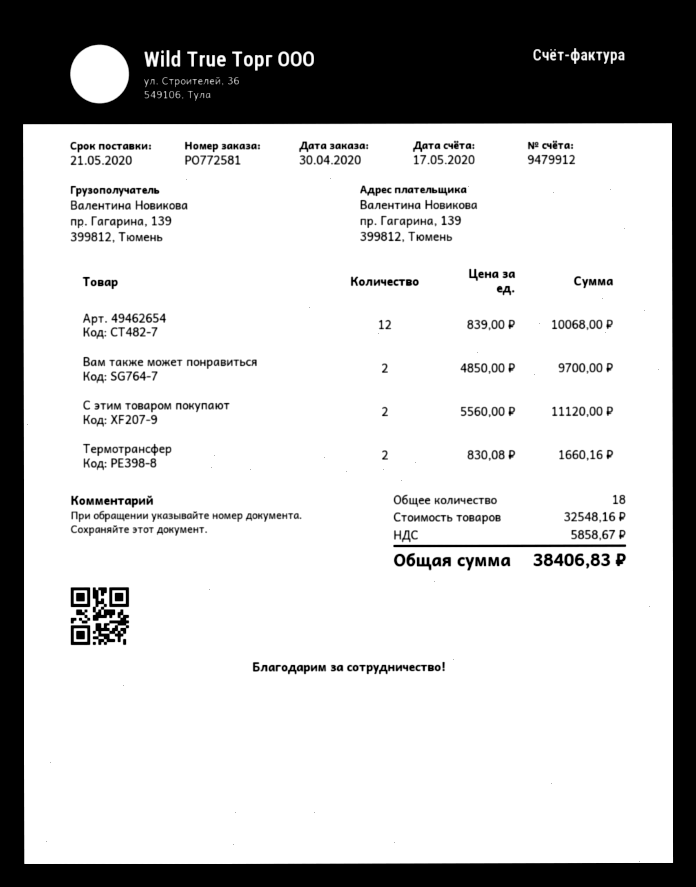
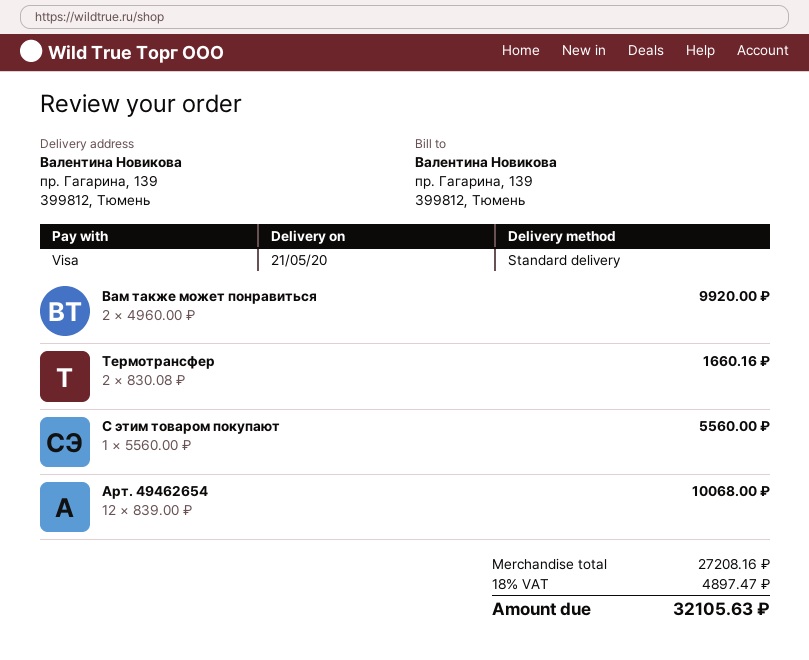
Вам также может понравиться: 2 x 4850.00 = 9700.00 -> 2 x 4960.00 = 9920.00
С этим товаром покупают: 2 x 5560.00 = 11120.00 -> 1 x 5560.00 = 5560.00
subtotal: 32548.16 -> 27208.16
tax: 5858.67 -> 4897.47
total: 38406.83 -> 32105.63

